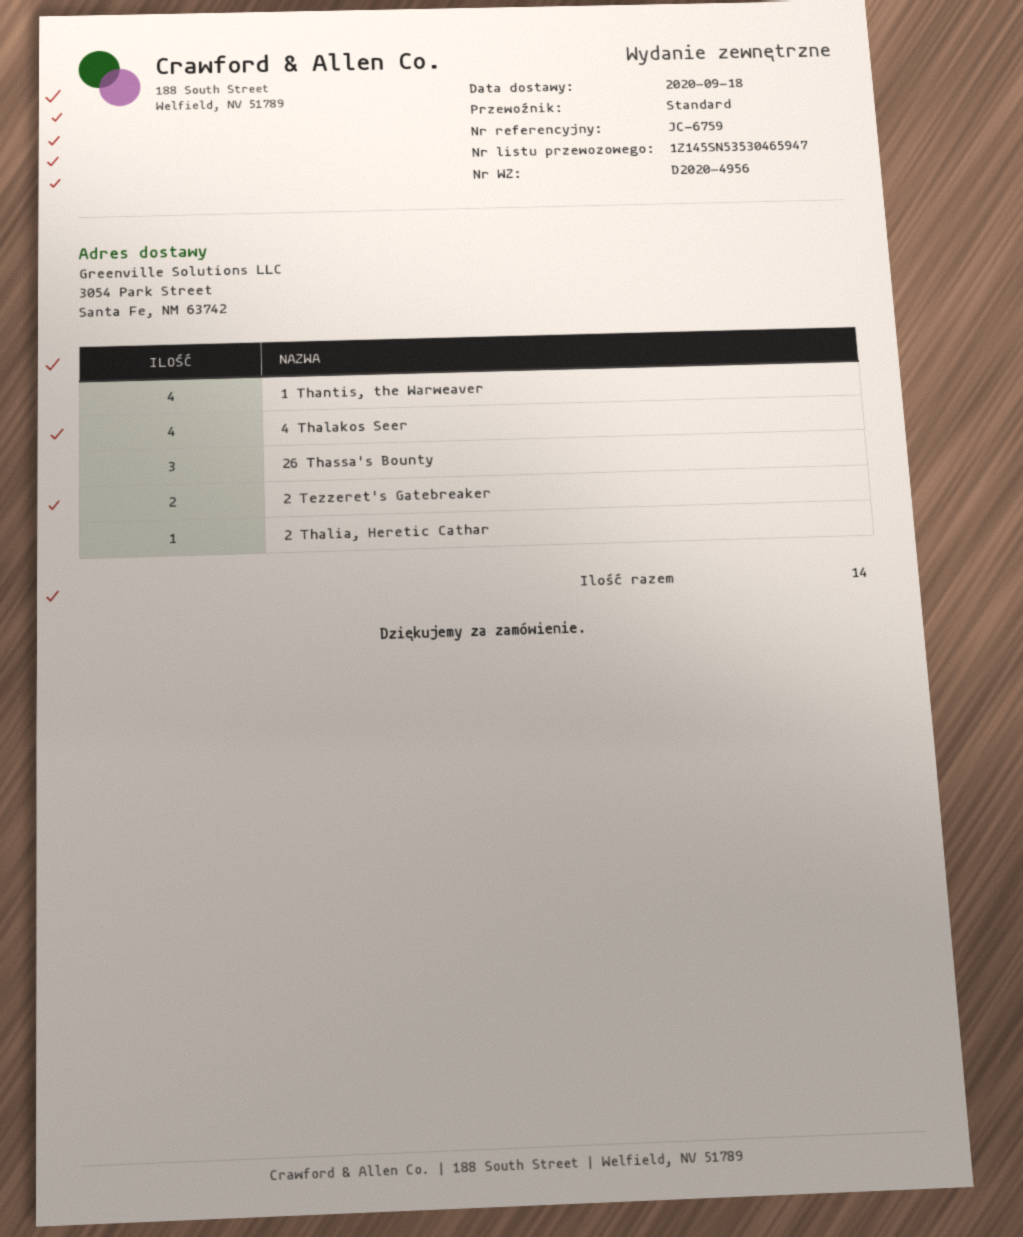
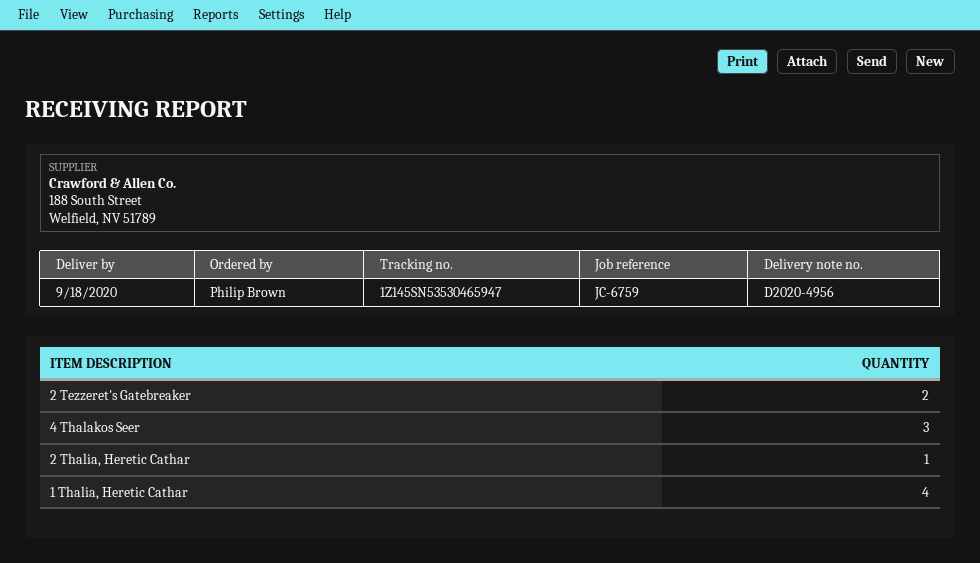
1 Thantis, the Warweaver: 4 -> none
4 Thalakos Seer: 4 -> 3
26 Thassa's Bounty: 3 -> none
1 Thalia, Heretic Cathar: none -> 4

